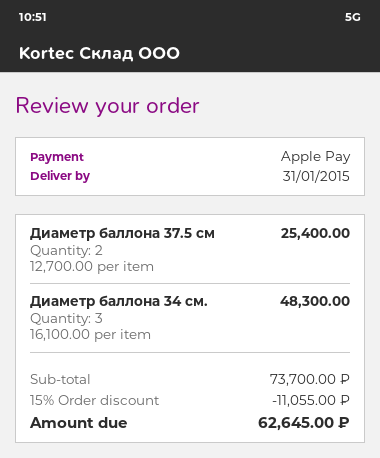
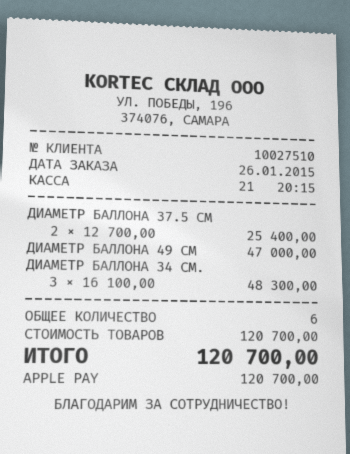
ДИАМЕТР БАЛЛОНА 49 СМ: none -> 1 x 47000.00 = 47000.00
subtotal: 73700.00 -> 120700.00
discount: 15% = 11055.00 -> none
total: 62645.00 -> 120700.00

